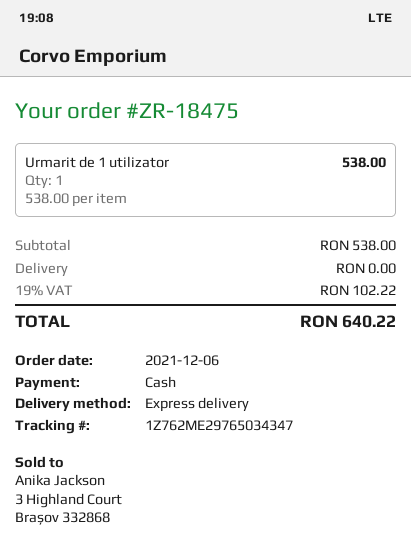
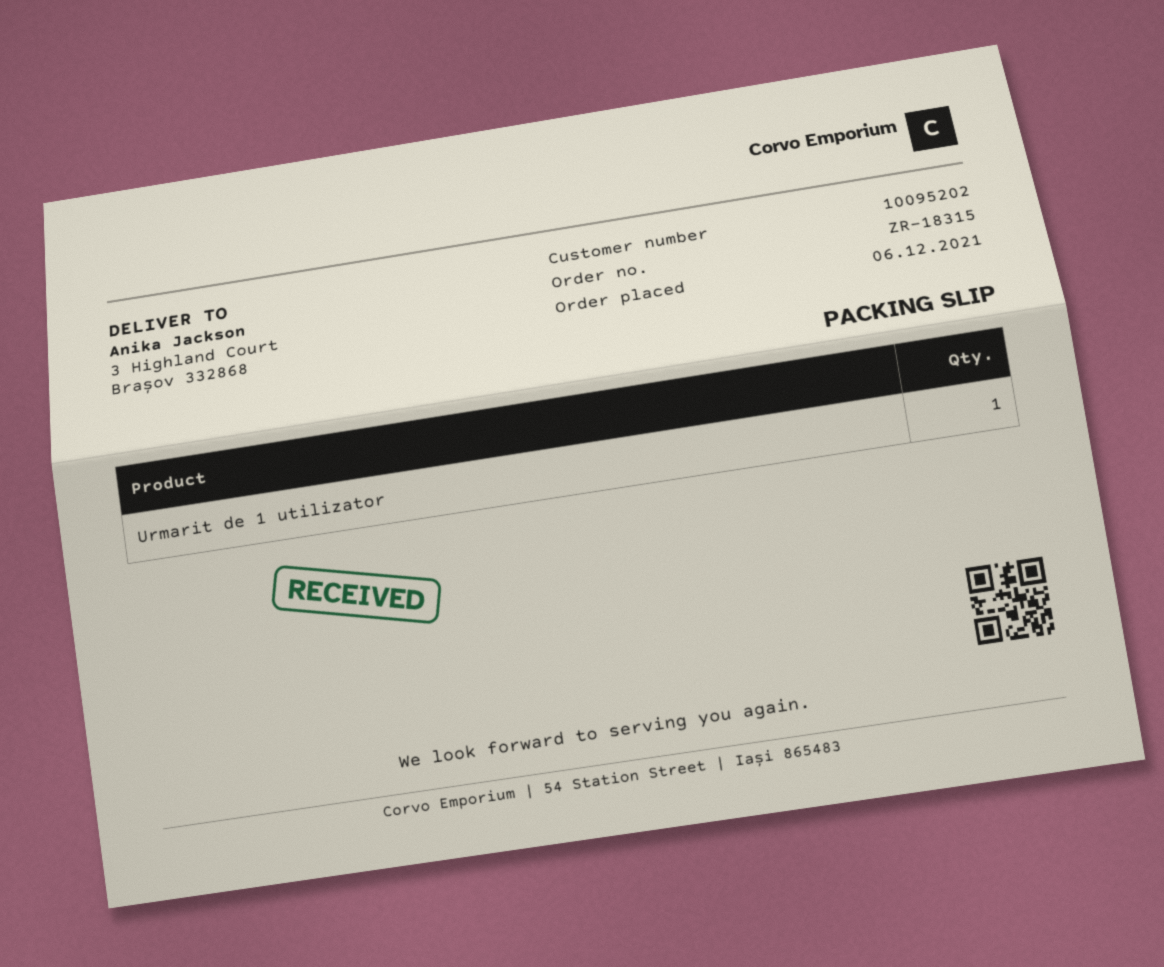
order number: ZR-18475 -> ZR-18315

